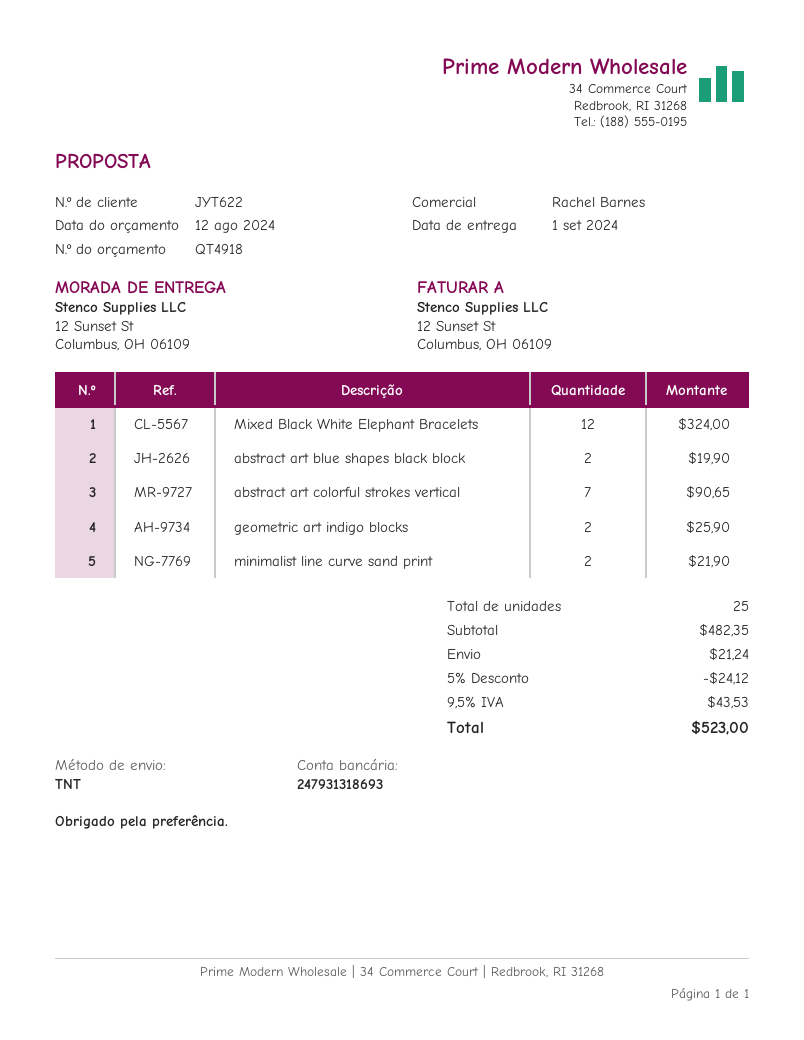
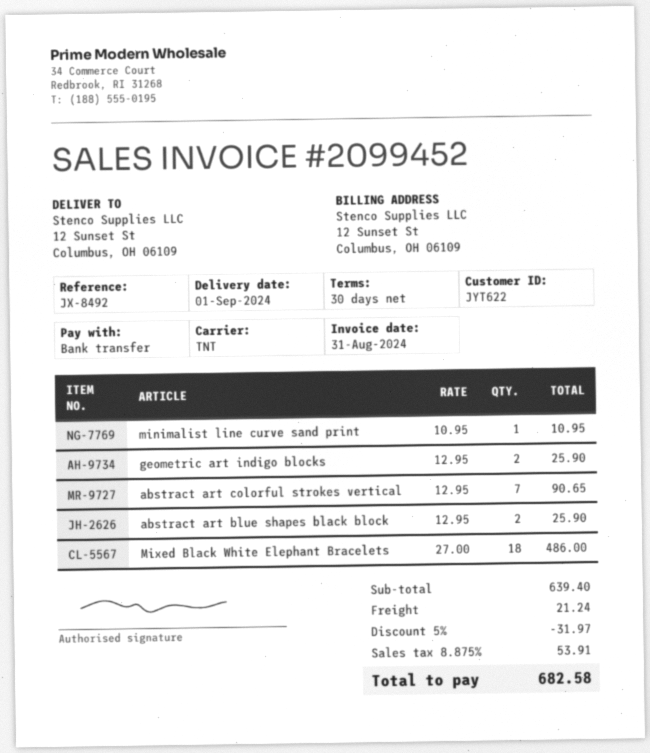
Mixed Black White Elephant Bracelets: 12 for 324.00 -> 18 for 486.00
abstract art blue shapes black block: 2 for 19.90 -> 2 for 25.90
minimalist line curve sand print: 2 for 21.90 -> 1 for 10.95
subtotal: 482.35 -> 639.40
discount: 5% = 24.12 -> 5% = 31.97
tax: 9.5% = 43.53 -> 8.875% = 53.91
total: 523.00 -> 682.58

